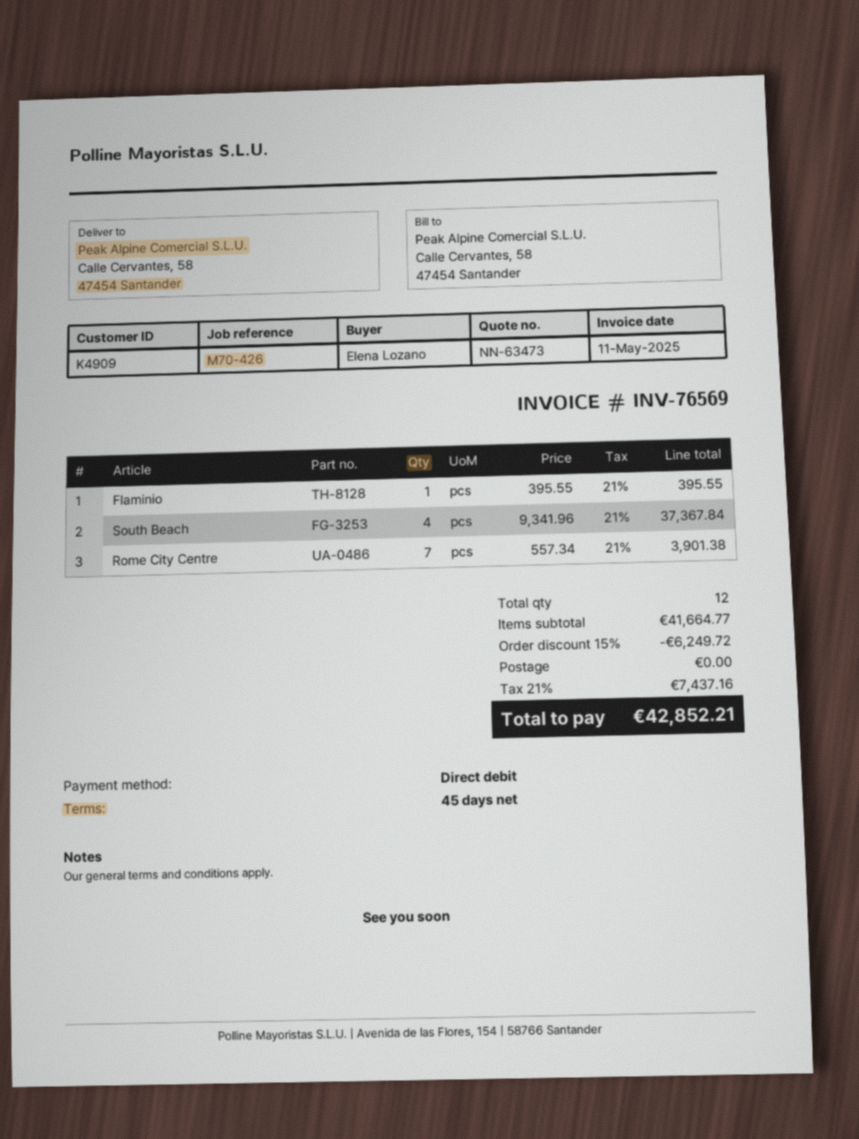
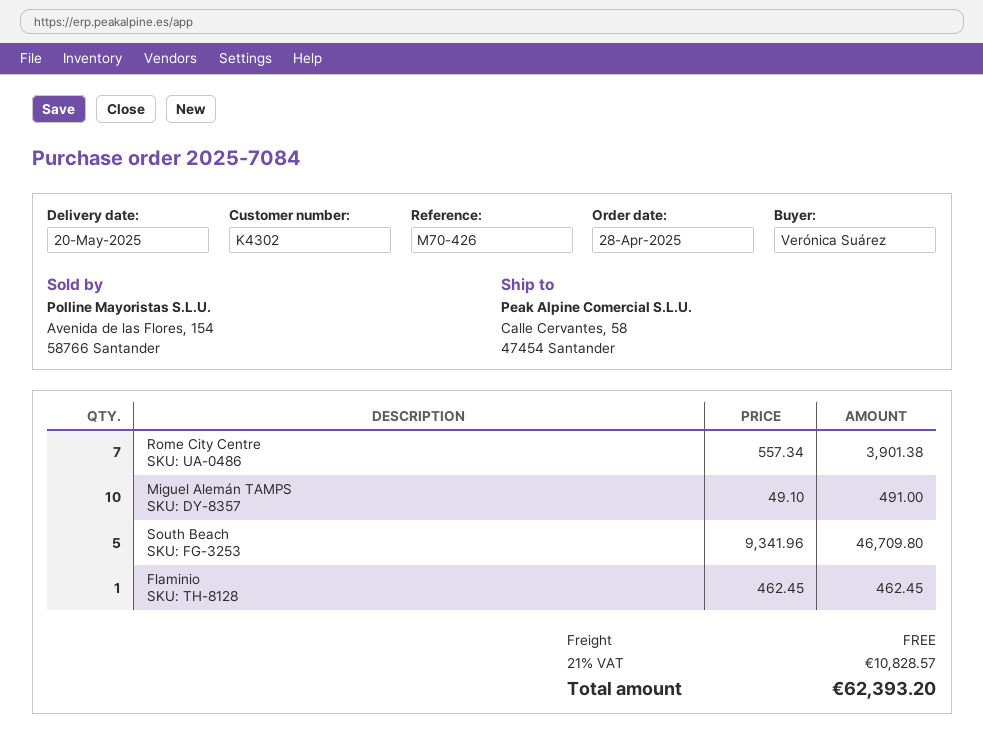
customer number: K4909 -> K4302
ordered by: Elena Lozano -> Verónica Suárez
Flaminio: 1 x 395.55 = 395.55 -> 1 x 462.45 = 462.45
South Beach: 4 x 9341.96 = 37367.84 -> 5 x 9341.96 = 46709.80
Miguel Alemán TAMPS: none -> 10 x 49.10 = 491.00
discount: 15% = 6249.72 -> none
tax: 21% = 7437.16 -> 21% = 10828.57
total: 42852.21 -> 62393.20

